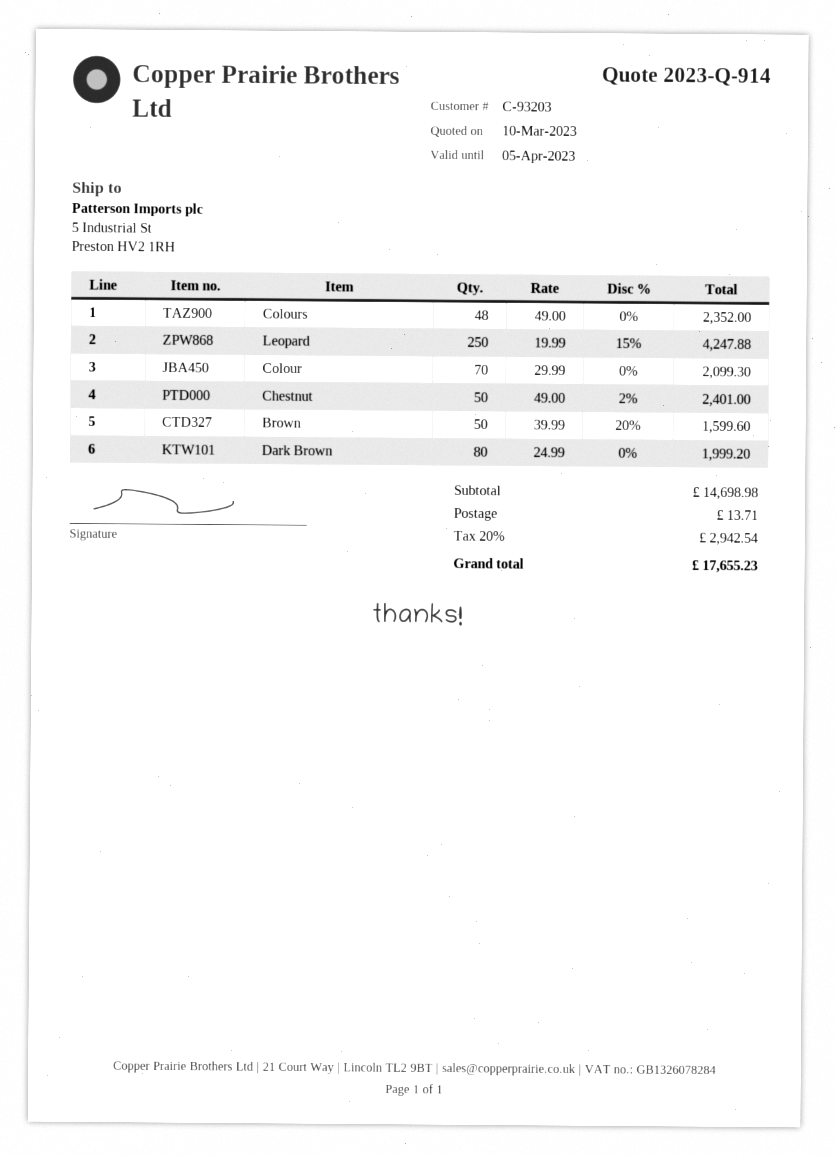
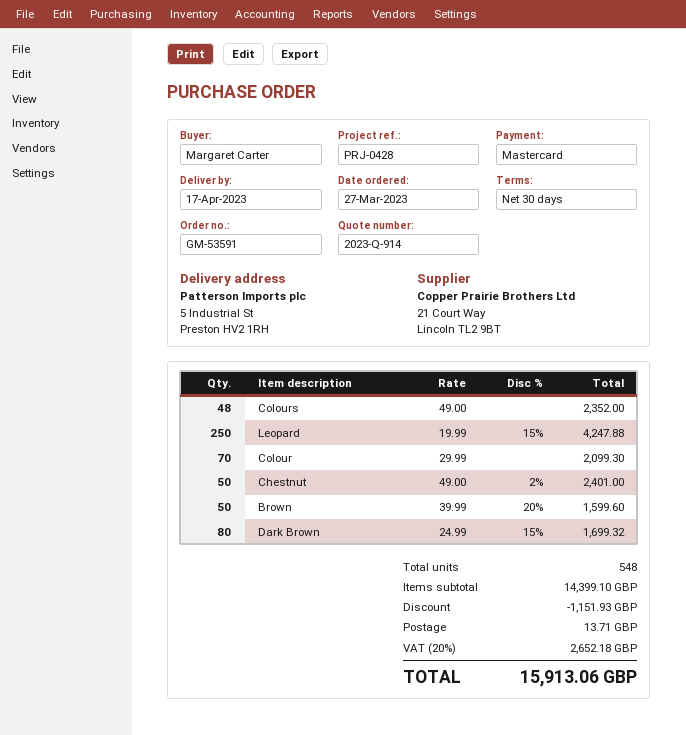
Dark Brown: 80 x 24.99 = 1999.20 -> 80 x 24.99 - 15% = 1699.32
subtotal: 14698.98 -> 14399.10
discount: none -> 1151.93
tax: 20% = 2942.54 -> 20% = 2652.18
total: 17655.23 -> 15913.06

